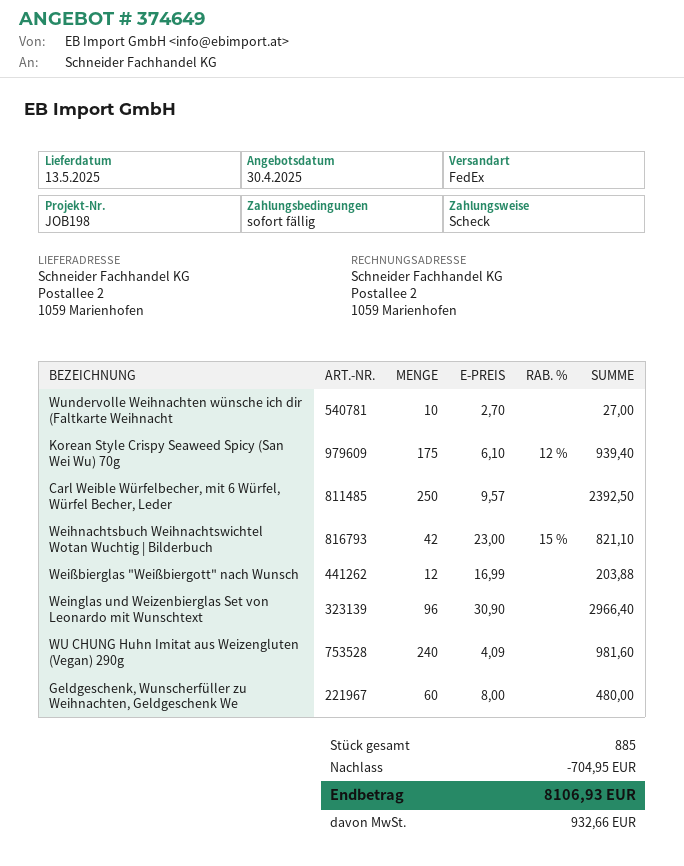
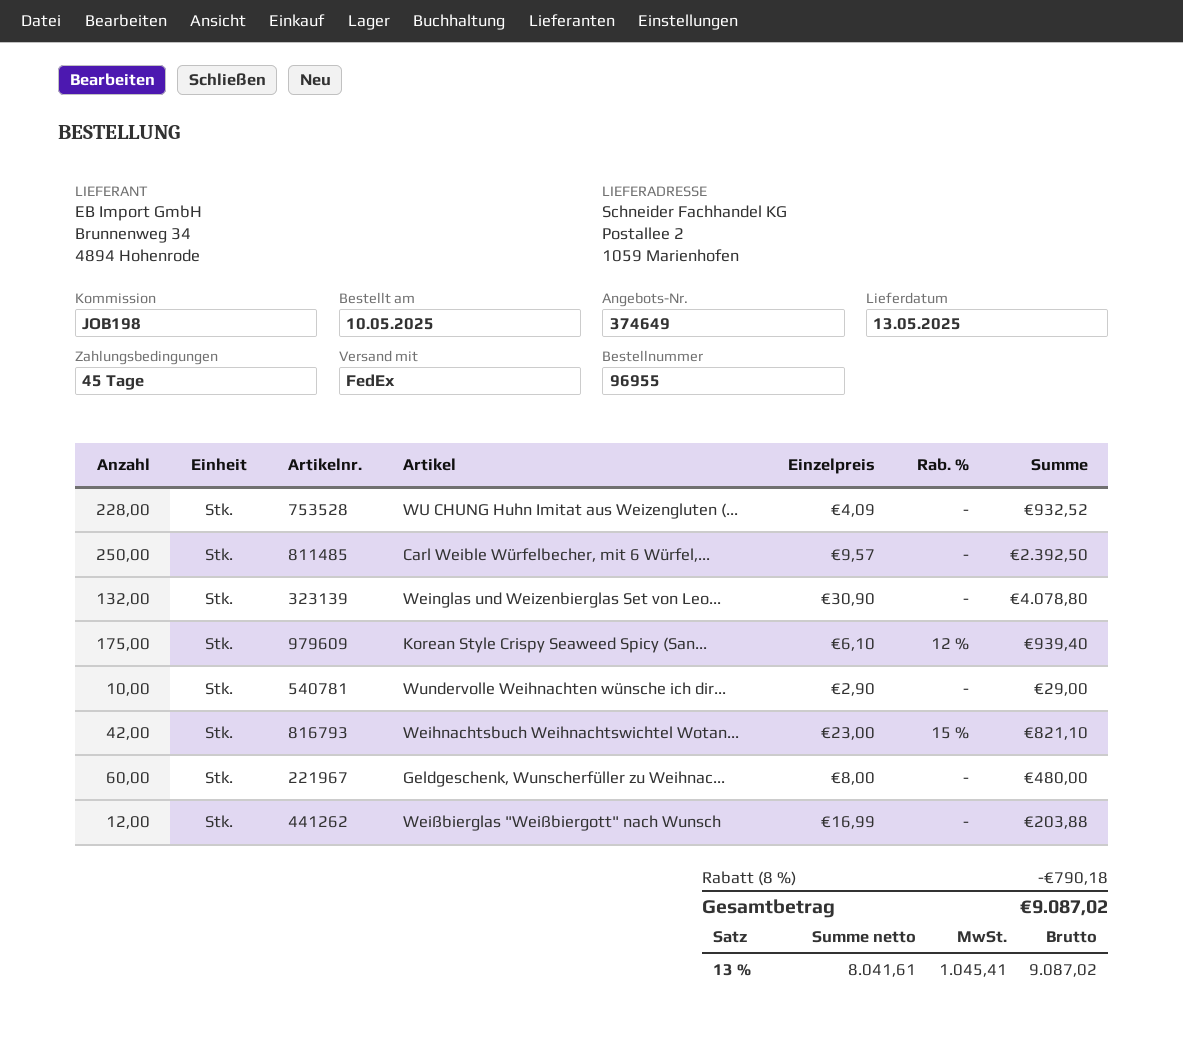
payment terms: on receipt -> 45 days
Wundervolle Weihnachten wünsche ich dir (Faltkarte Weihnacht: 10 x 2.70 = 27.00 -> 10 x 2.90 = 29.00
Weinglas und Weizenbierglas Set von Leonardo mit Wunschtext: 96 x 30.90 = 2966.40 -> 132 x 30.90 = 4078.80
WU CHUNG Huhn Imitat aus Weizengluten (Vegan) 290g: 240 x 4.09 = 981.60 -> 228 x 4.09 = 932.52
discount: 704.95 -> 790.18
tax: 932.66 -> 1045.41
total: 8106.93 -> 9087.02

